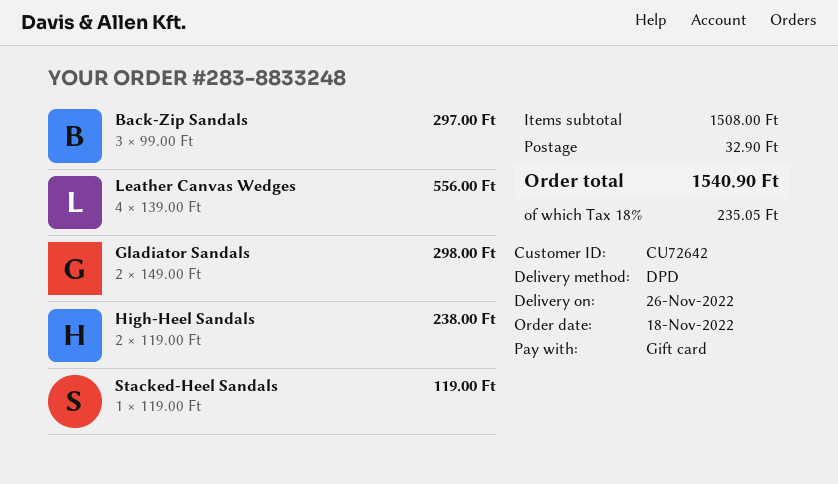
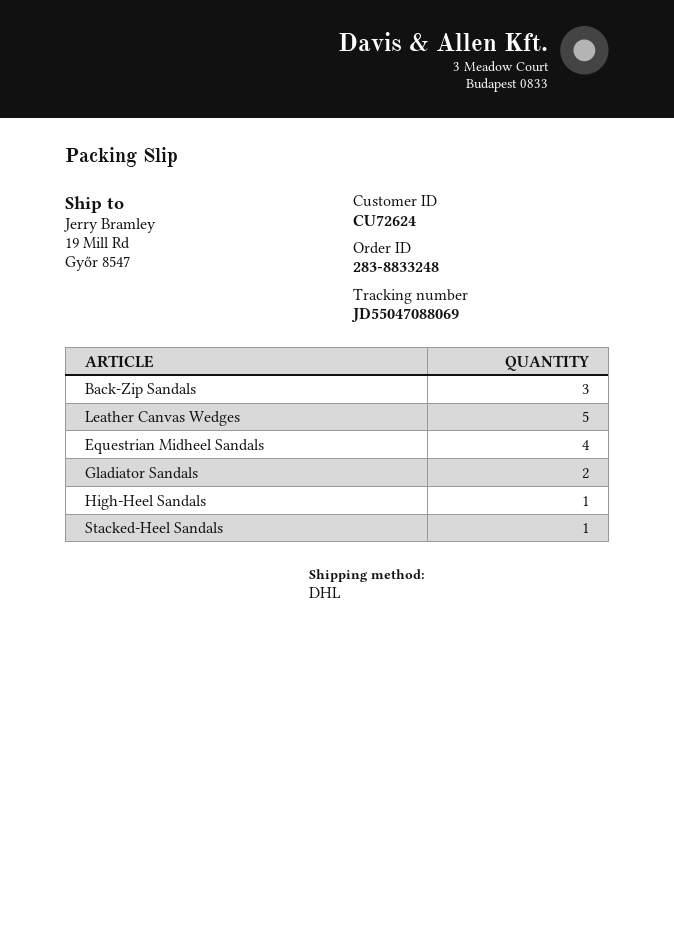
customer number: CU72642 -> CU72624
shipping method: DPD -> DHL
Leather Canvas Wedges: 4 -> 5
High-Heel Sandals: 2 -> 1
Equestrian Midheel Sandals: none -> 4

